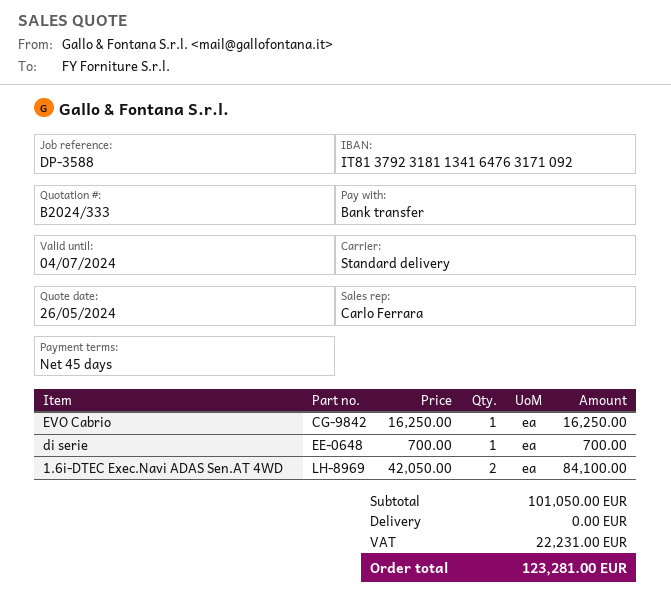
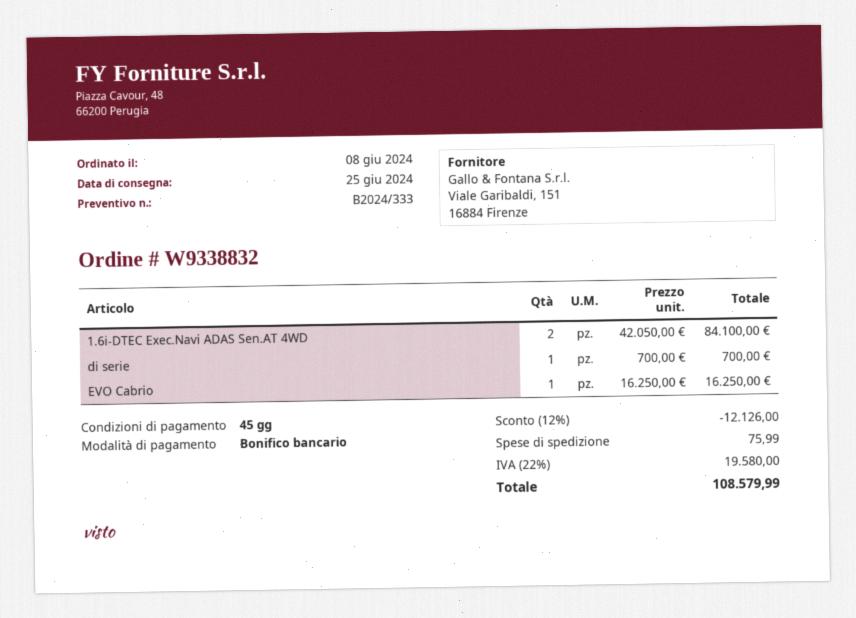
discount: none -> 12% = 12126.00
shipping: 0.00 -> 75.99
tax: 22231.00 -> 19580.00
total: 123281.00 -> 108579.99

